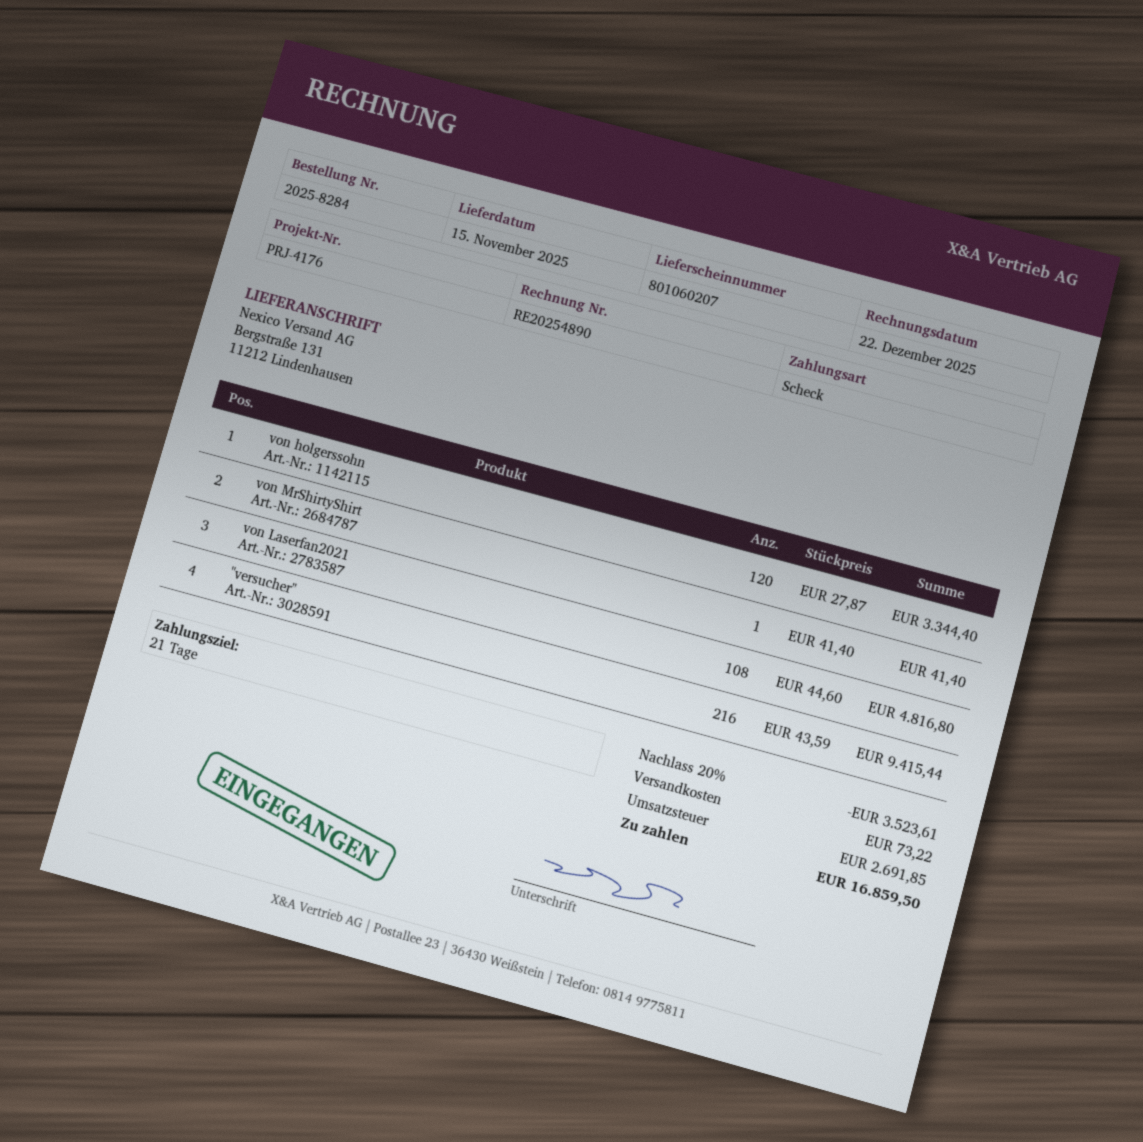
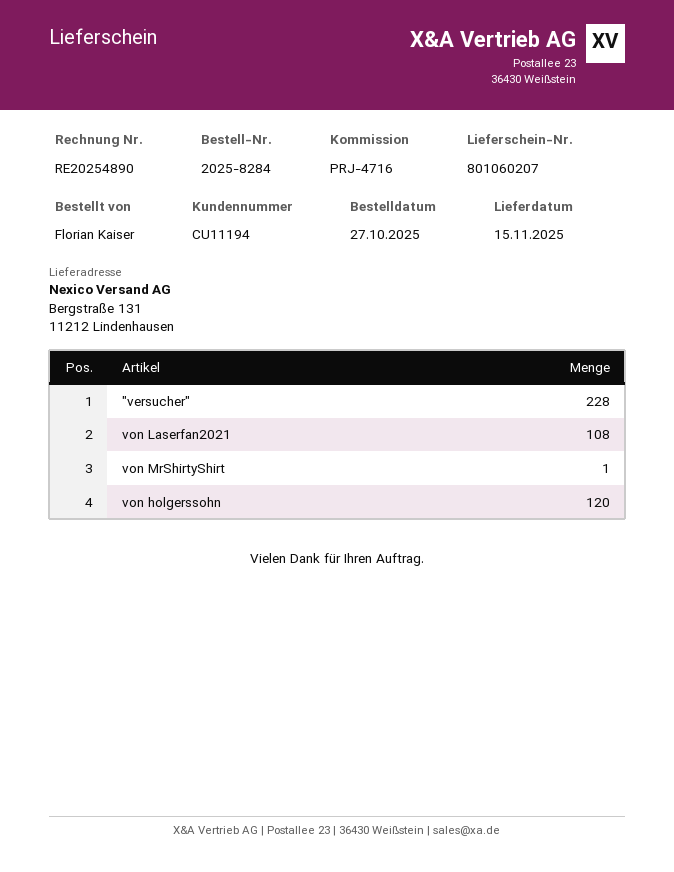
reference: PRJ-4176 -> PRJ-4716
"versucher": 216 -> 228

